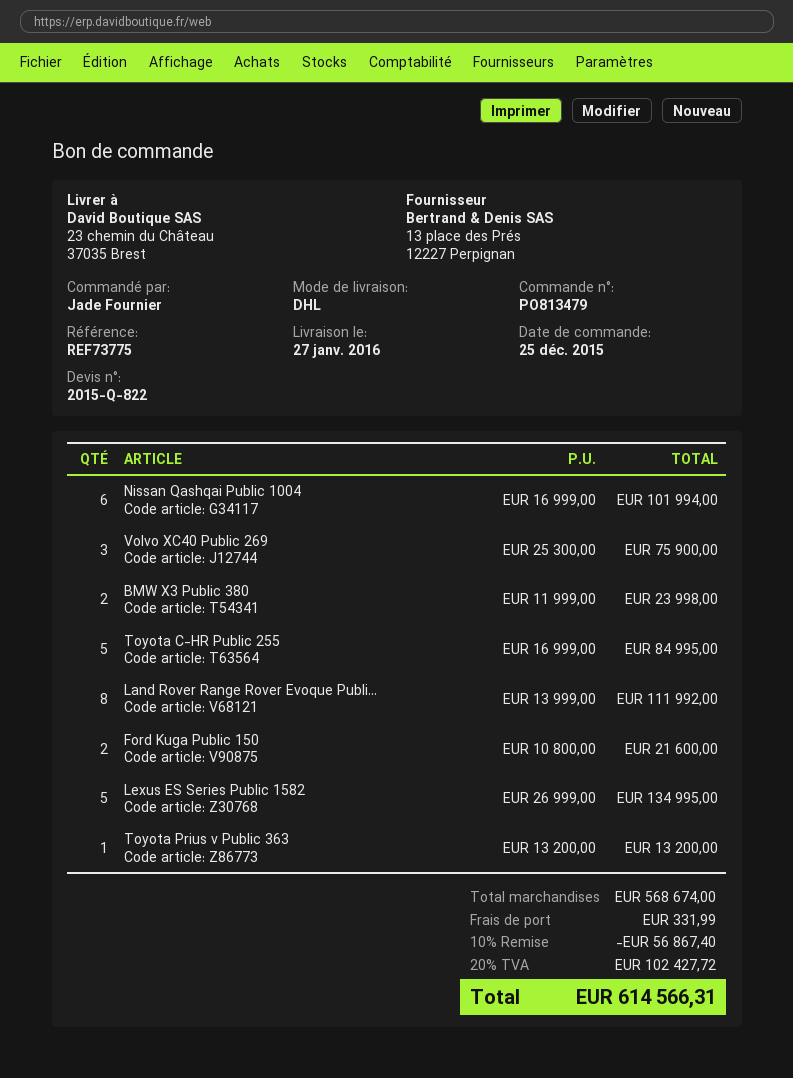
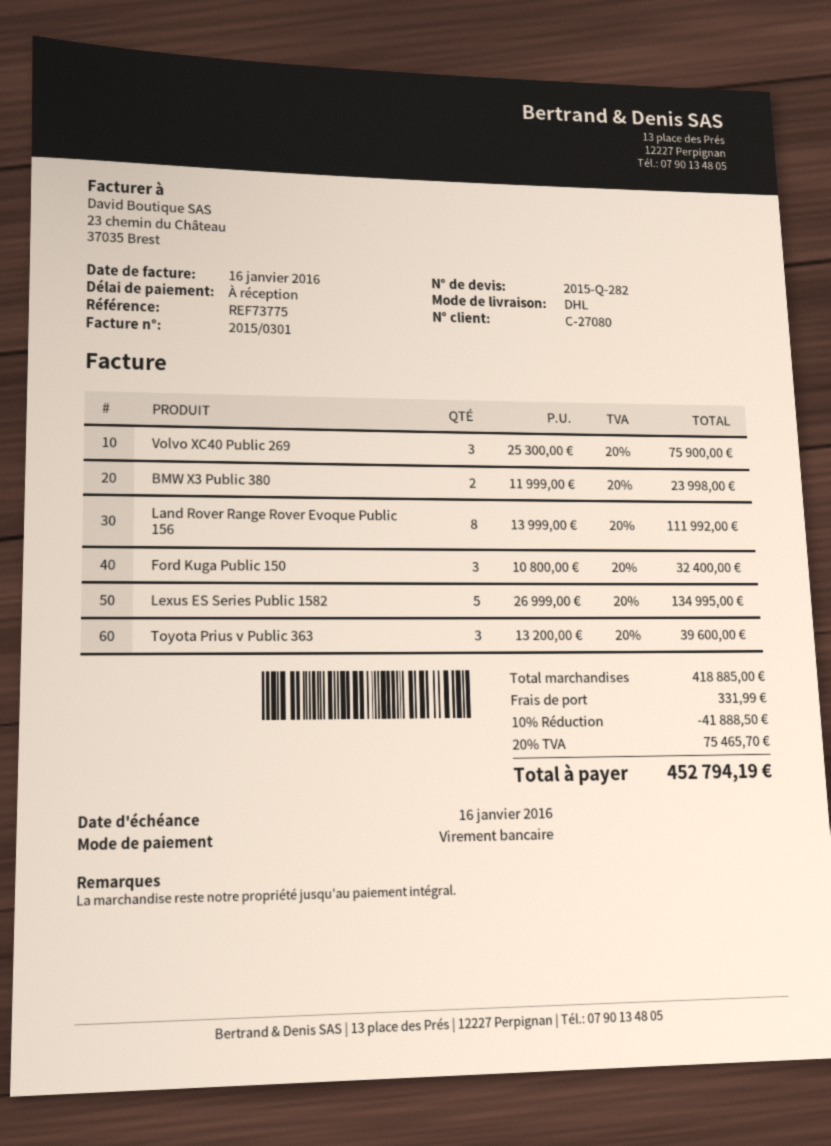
quote number: 2015-Q-822 -> 2015-Q-282
Nissan Qashqai Public 1004: 6 x 16999.00 = 101994.00 -> none
Toyota C-HR Public 255: 5 x 16999.00 = 84995.00 -> none
Ford Kuga Public 150: 2 x 10800.00 = 21600.00 -> 3 x 10800.00 = 32400.00
Toyota Prius v Public 363: 1 x 13200.00 = 13200.00 -> 3 x 13200.00 = 39600.00
subtotal: 568674.00 -> 418885.00
discount: 10% = 56867.40 -> 10% = 41888.50
tax: 20% = 102427.72 -> 20% = 75465.70
total: 614566.31 -> 452794.19

